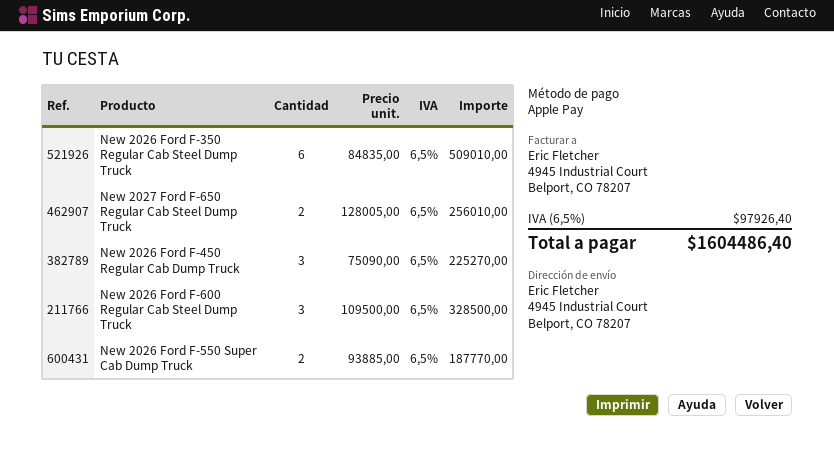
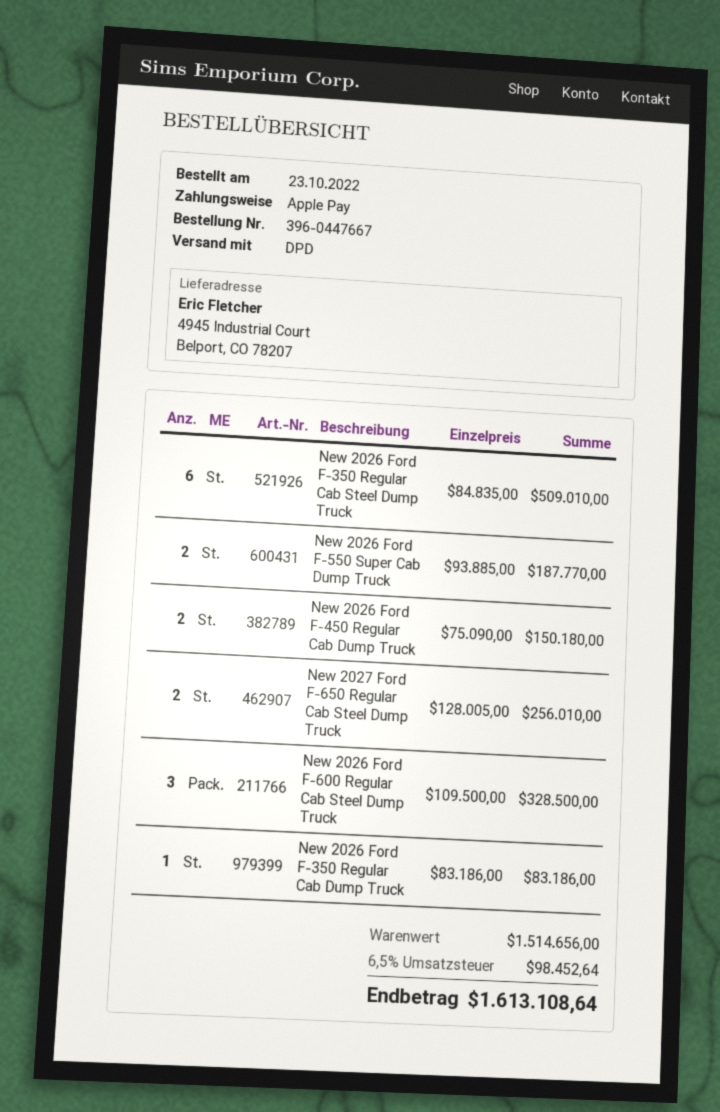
New 2026 Ford F-450 Regular Cab Dump Truck: 3 x 75090.00 = 225270.00 -> 2 x 75090.00 = 150180.00
New 2026 Ford F-350 Regular Cab Dump Truck: none -> 1 x 83186.00 = 83186.00
tax: 6.5% = 97926.40 -> 6.5% = 98452.64
total: 1604486.40 -> 1613108.64

